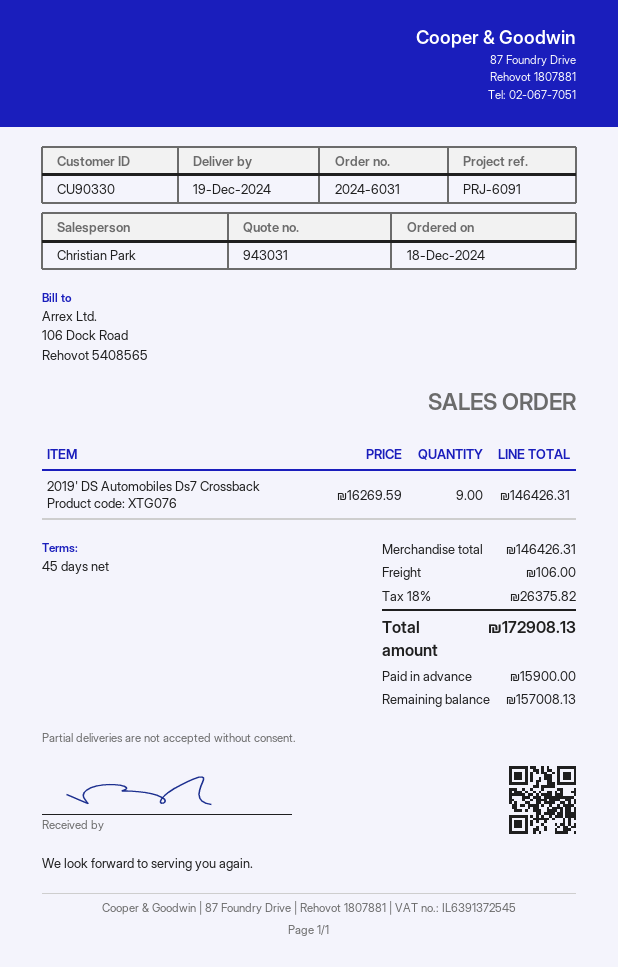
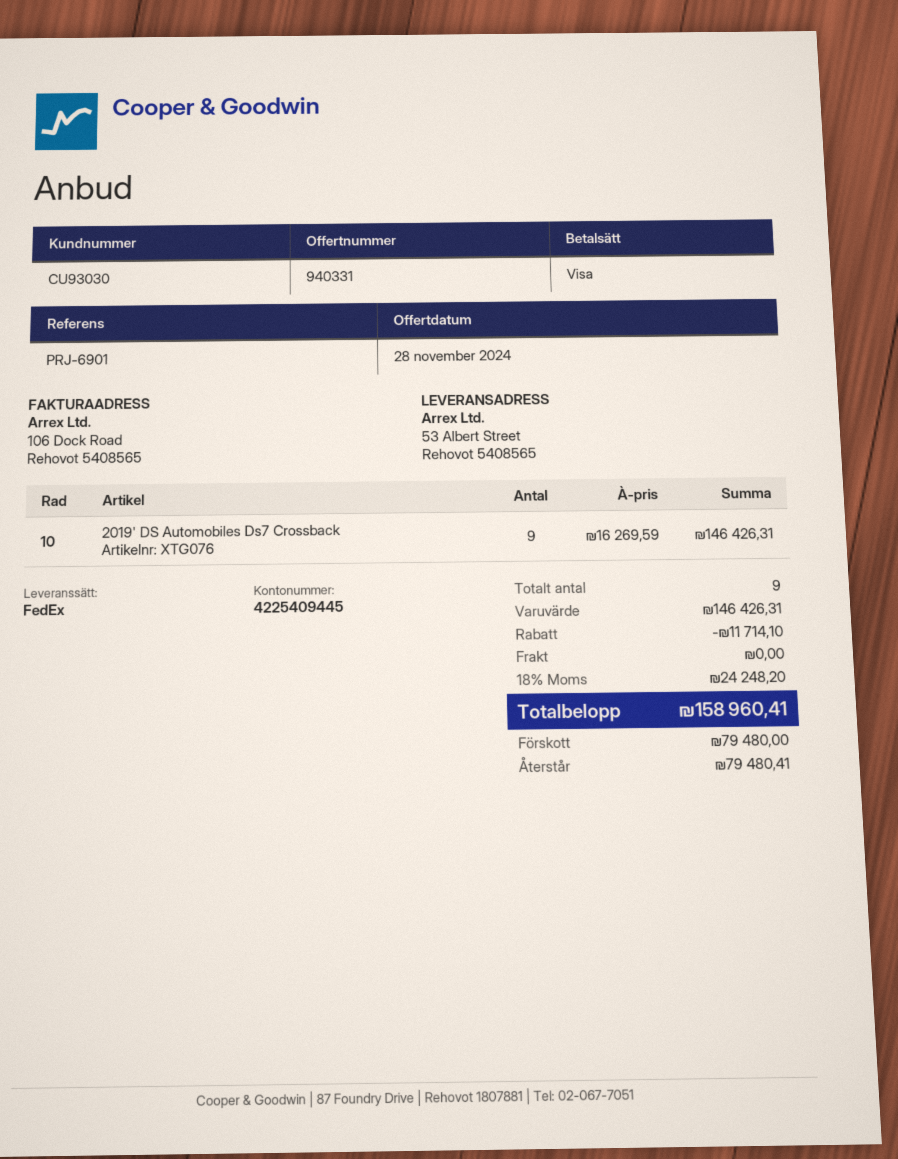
quote number: 943031 -> 940331
customer number: CU90330 -> CU93030
reference: PRJ-6091 -> PRJ-6901
discount: none -> 11714.10
shipping: 106.00 -> 0.00
tax: 18% = 26375.82 -> 18% = 24248.20
total: 172908.13 -> 158960.41
deposit: 15900.00 -> 79480.00
balance: 157008.13 -> 79480.41

